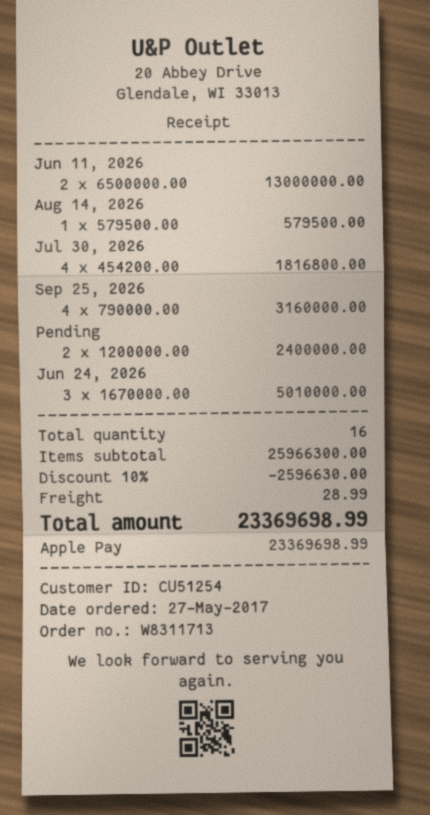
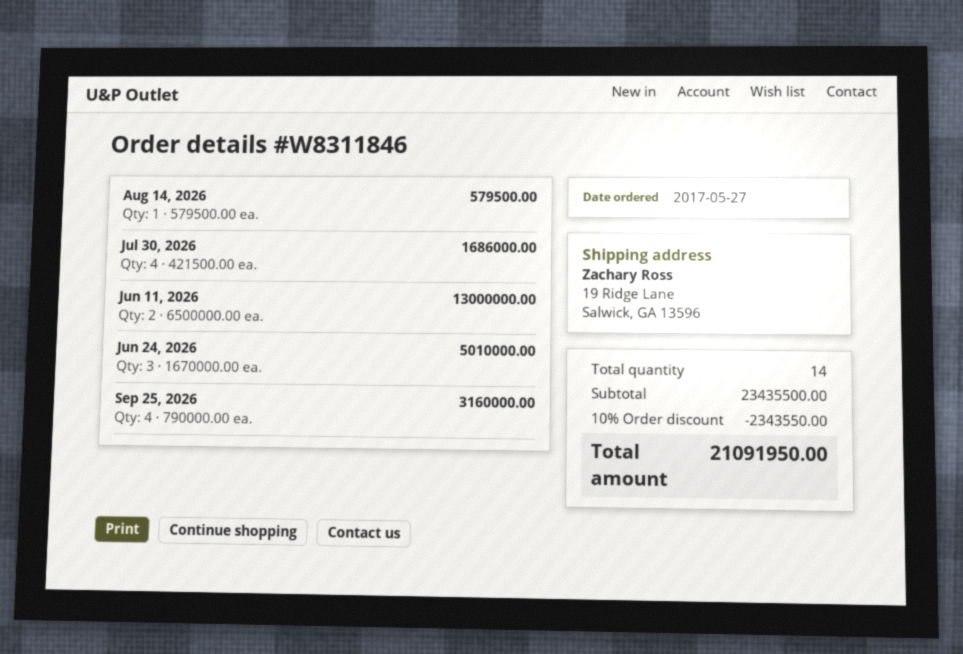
order number: W8311713 -> W8311846
Jul 30, 2026: 4 x 454200.00 = 1816800.00 -> 4 x 421500.00 = 1686000.00
Pending: 2 x 1200000.00 = 2400000.00 -> none
total quantity: 16 -> 14
subtotal: 25966300.00 -> 23435500.00
discount: 10% = 2596630.00 -> 10% = 2343550.00
shipping: 28.99 -> none
total: 23369698.99 -> 21091950.00

